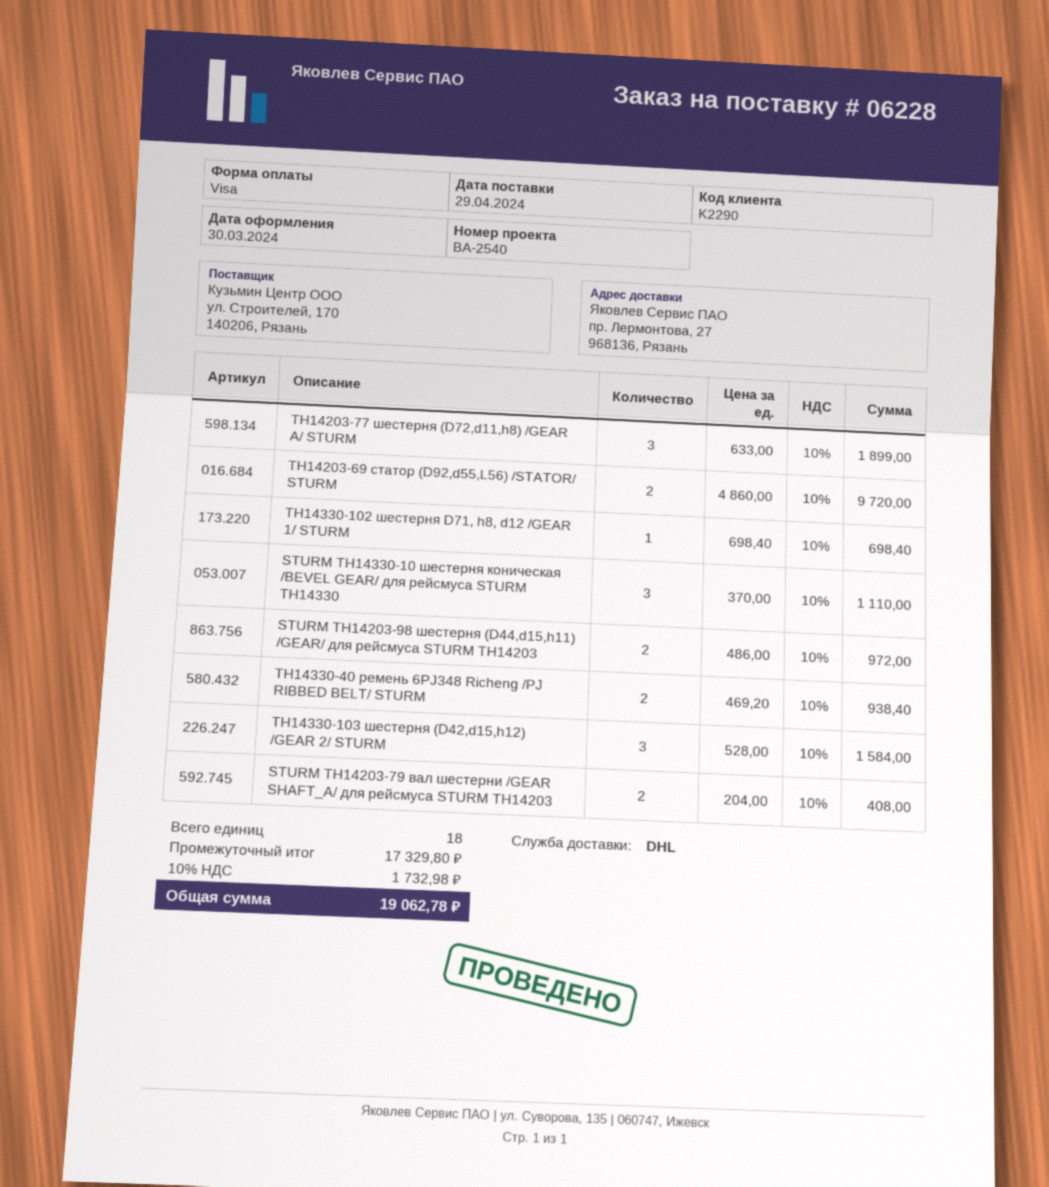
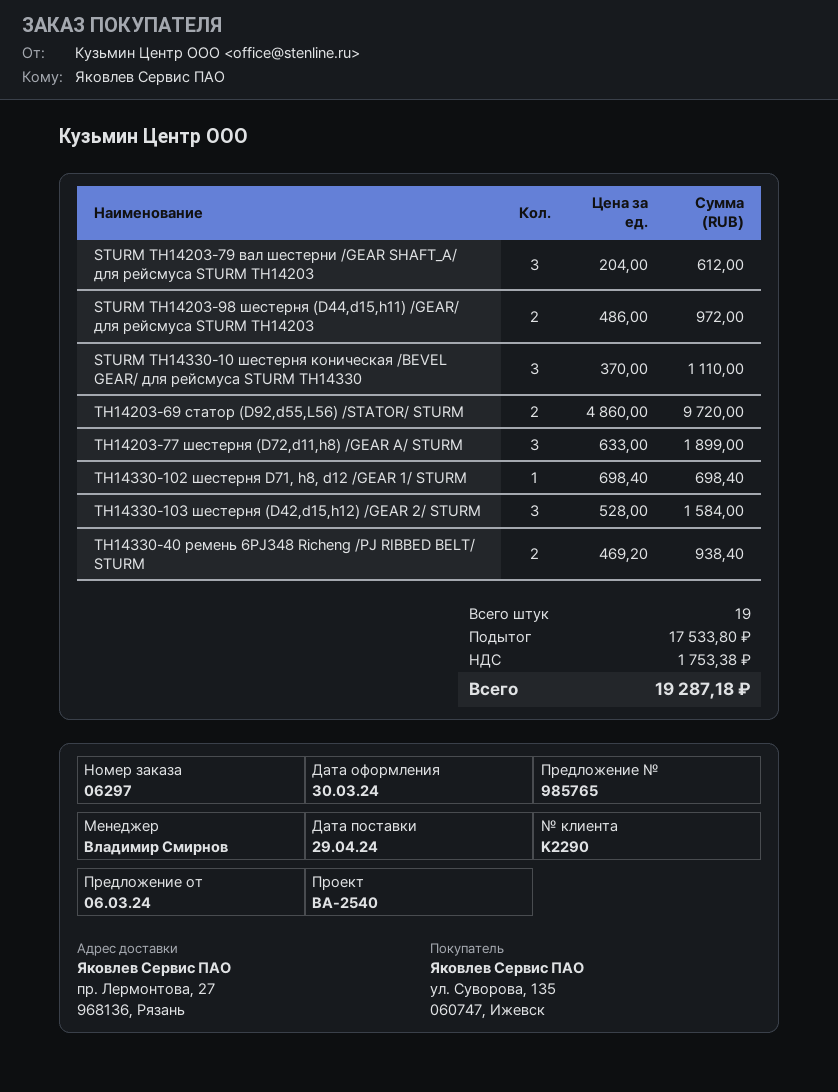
order number: 06228 -> 06297
STURM TH14203-79 вал шестерни /GEAR SHAFT_A/ для рейсмуса STURM TH14203: 2 x 204.00 = 408.00 -> 3 x 204.00 = 612.00
total quantity: 18 -> 19
subtotal: 17329.80 -> 17533.80
tax: 1732.98 -> 1753.38
total: 19062.78 -> 19287.18

